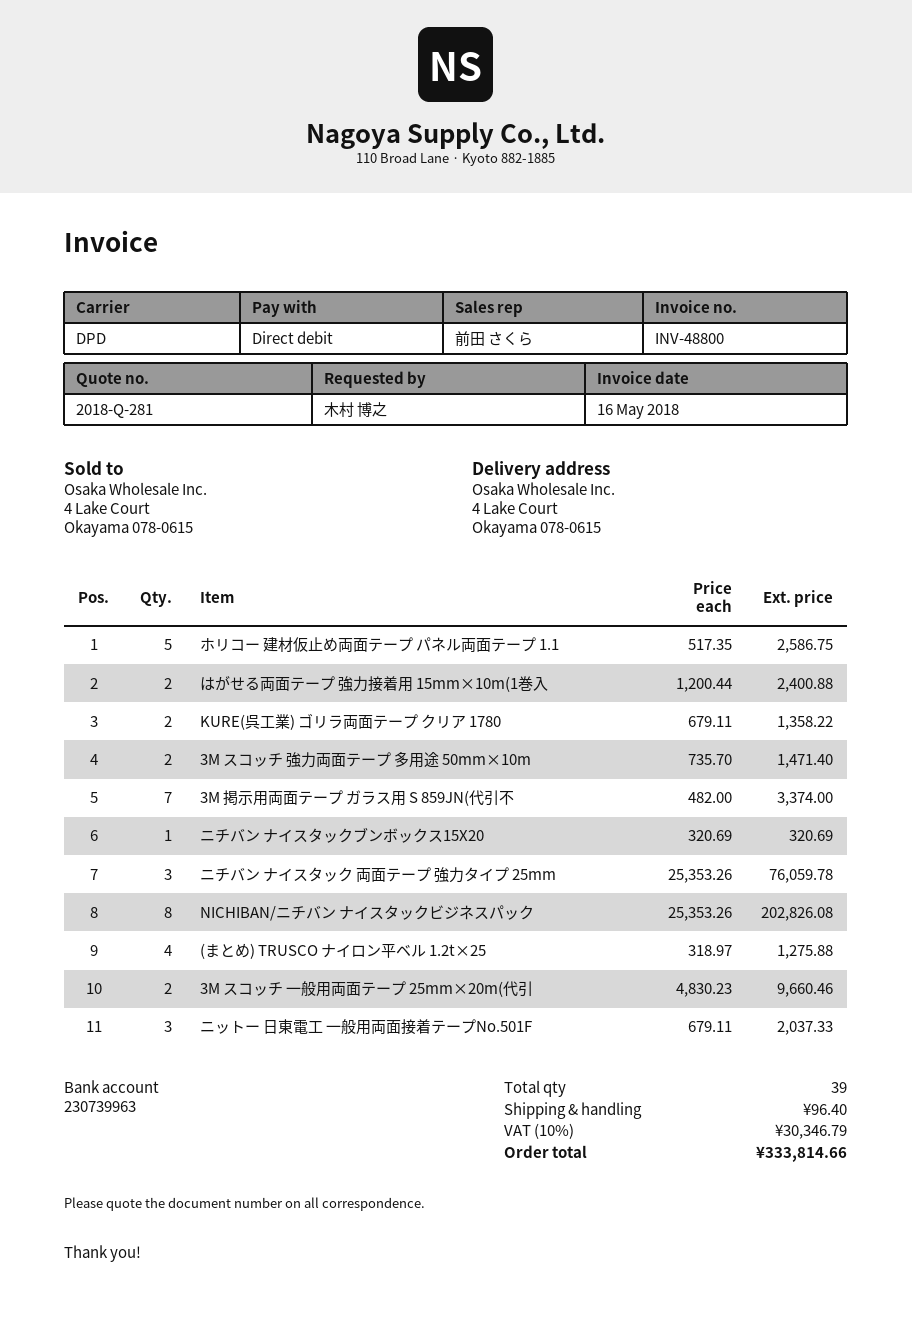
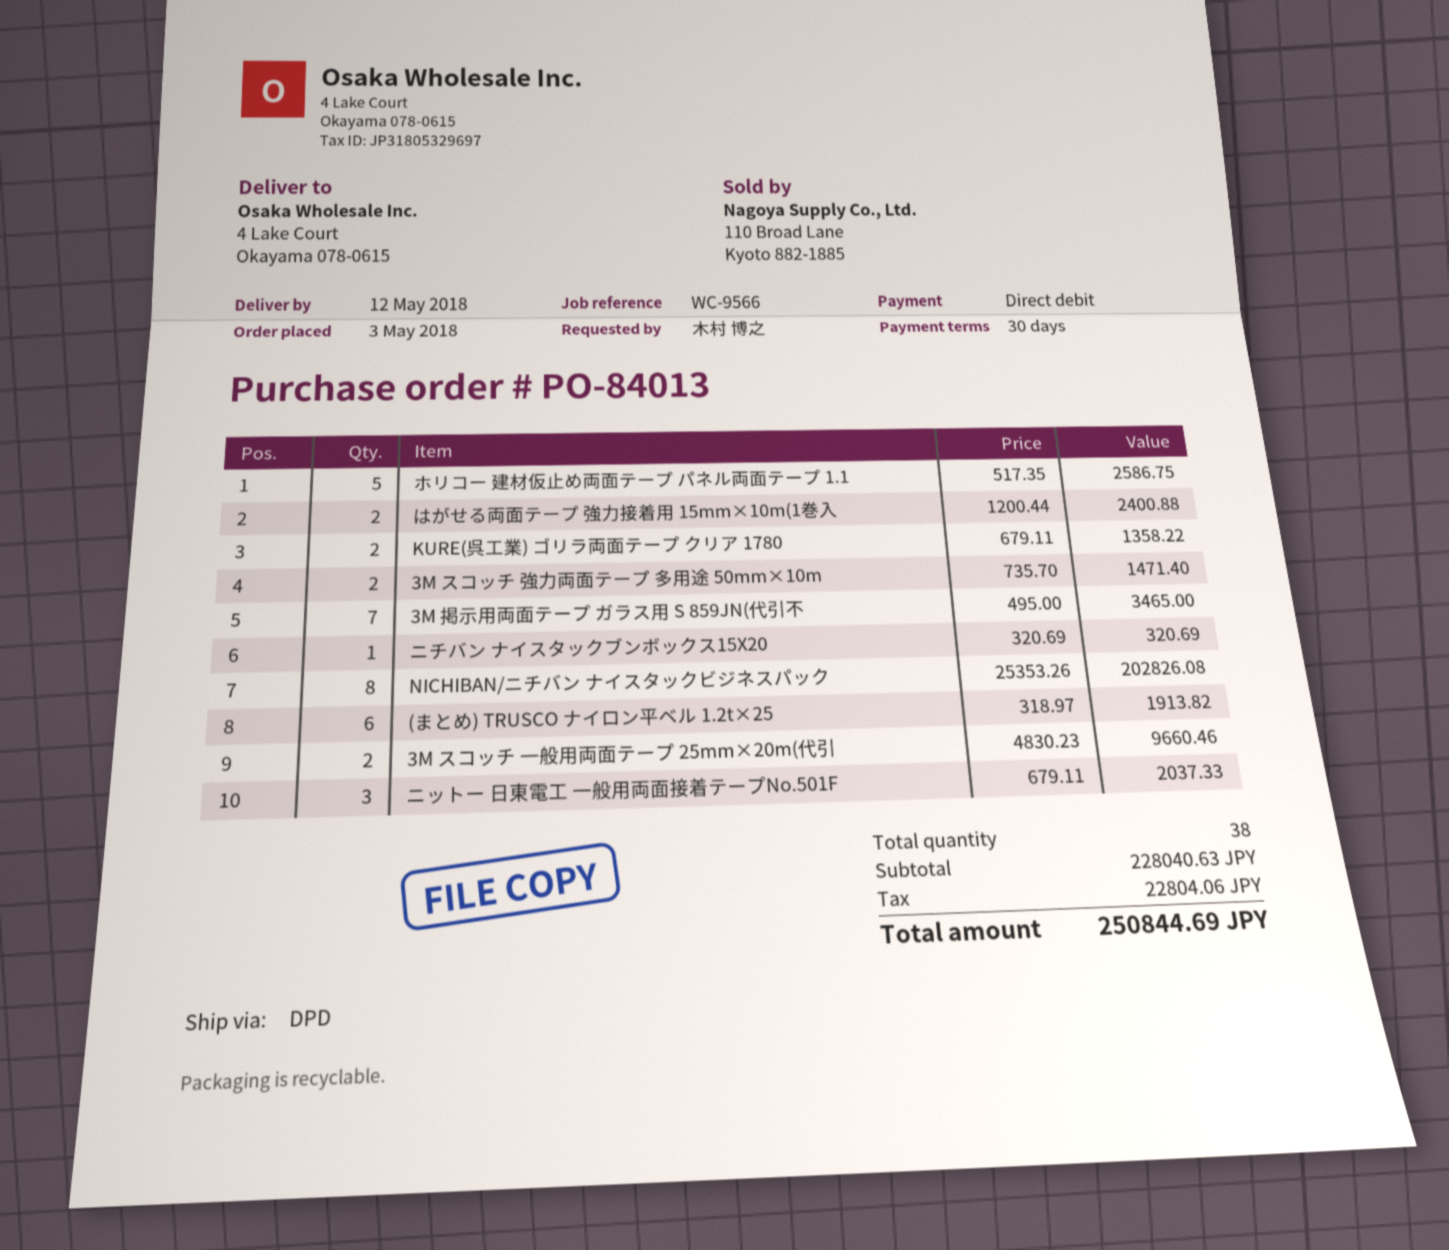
3M 掲示用両面テープ ガラス用 S 859JN(代引不: 7 x 482.00 = 3374.00 -> 7 x 495.00 = 3465.00
ニチバン ナイスタック 両面テープ 強力タイプ 25mm: 3 x 25353.26 = 76059.78 -> none
(まとめ) TRUSCO ナイロン平ベル 1.2t×25: 4 x 318.97 = 1275.88 -> 6 x 318.97 = 1913.82
total quantity: 39 -> 38
shipping: 96.40 -> none
tax: 30346.79 -> 22804.06
total: 333814.66 -> 250844.69

